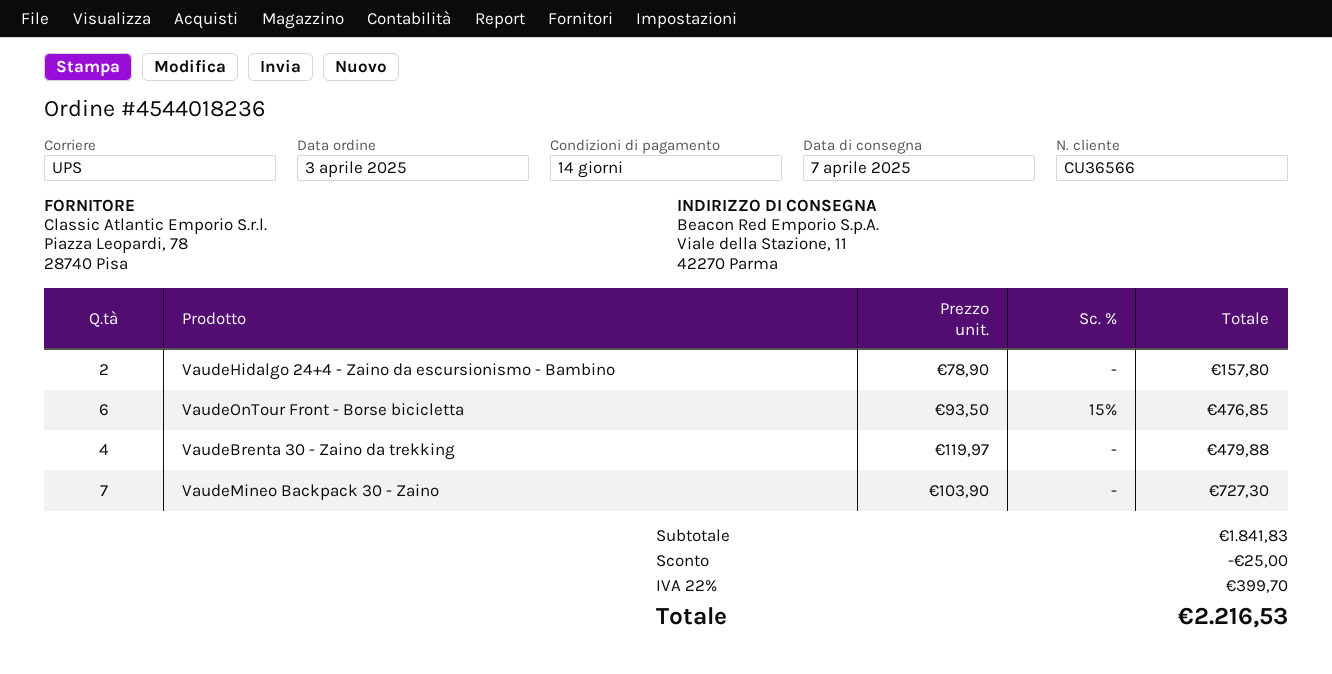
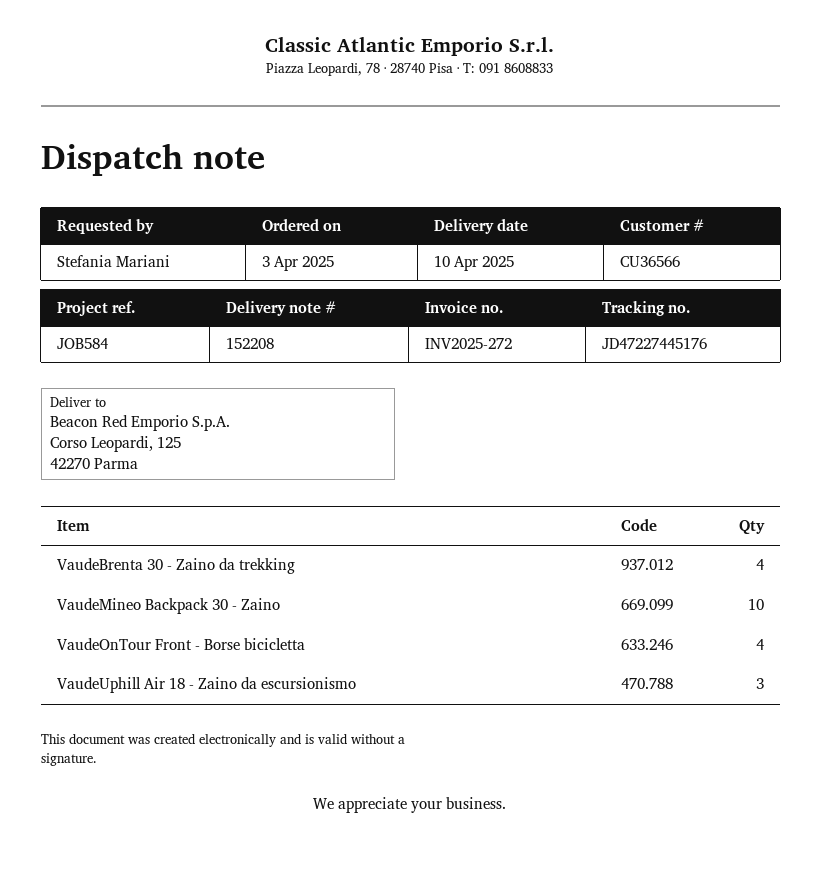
delivery date: 2025-04-07 -> 2025-04-10
ship to: Viale della Stazione, 11, 42270 Parma -> Corso Leopardi, 125, 42270 Parma
VaudeHidalgo 24+4 - Zaino da escursionismo - Bambino: 2 -> none
VaudeOnTour Front - Borse bicicletta: 6 -> 4
VaudeMineo Backpack 30 - Zaino: 7 -> 10
VaudeUphill Air 18 - Zaino da escursionismo: none -> 3

